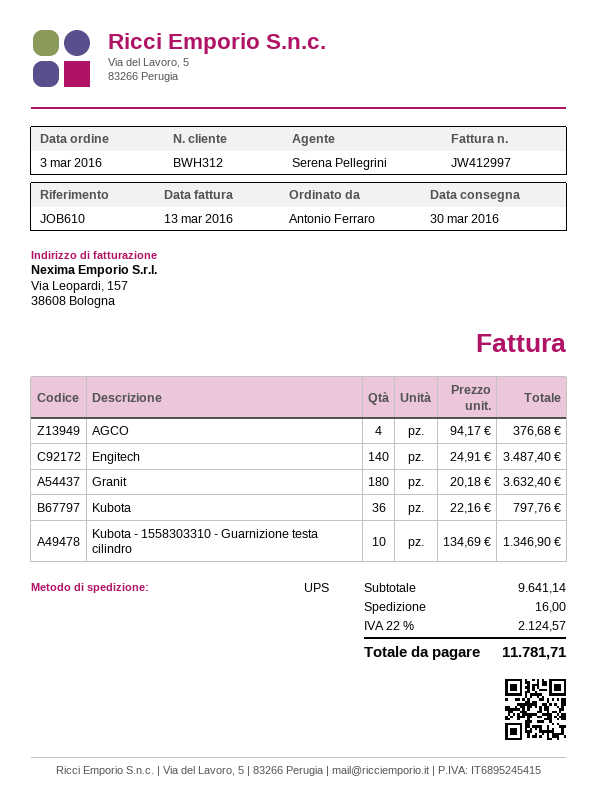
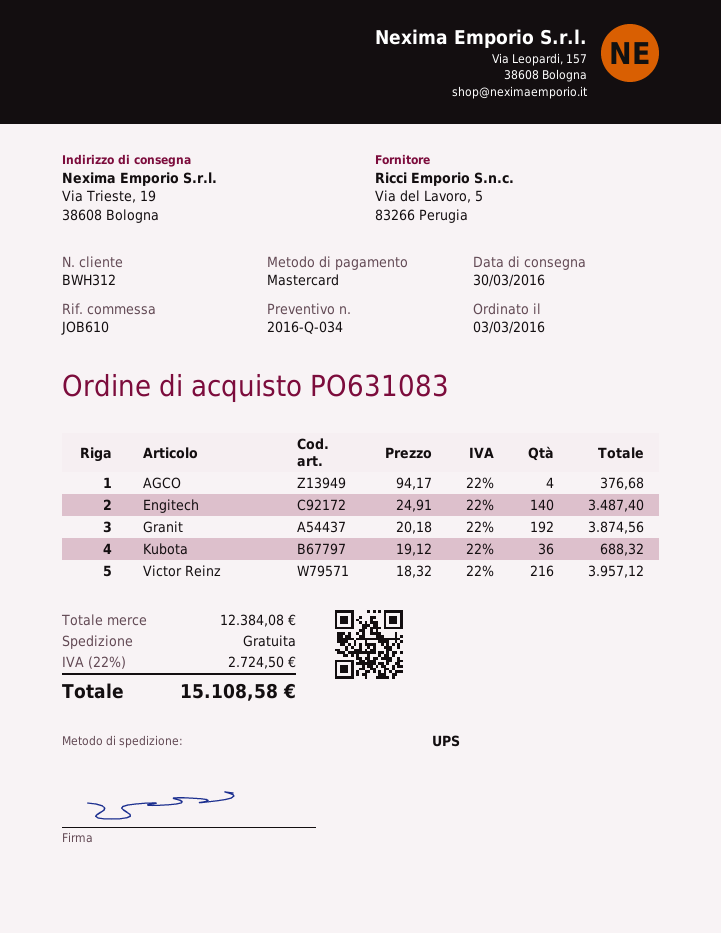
Granit: 180 x 20.18 = 3632.40 -> 192 x 20.18 = 3874.56
Kubota: 36 x 22.16 = 797.76 -> 36 x 19.12 = 688.32
Kubota - 1558303310 - Guarnizione testa cilindro: 10 x 134.69 = 1346.90 -> none
Victor Reinz: none -> 216 x 18.32 = 3957.12
subtotal: 9641.14 -> 12384.08
shipping: 16.00 -> 0.00
tax: 22% = 2124.57 -> 22% = 2724.50
total: 11781.71 -> 15108.58

